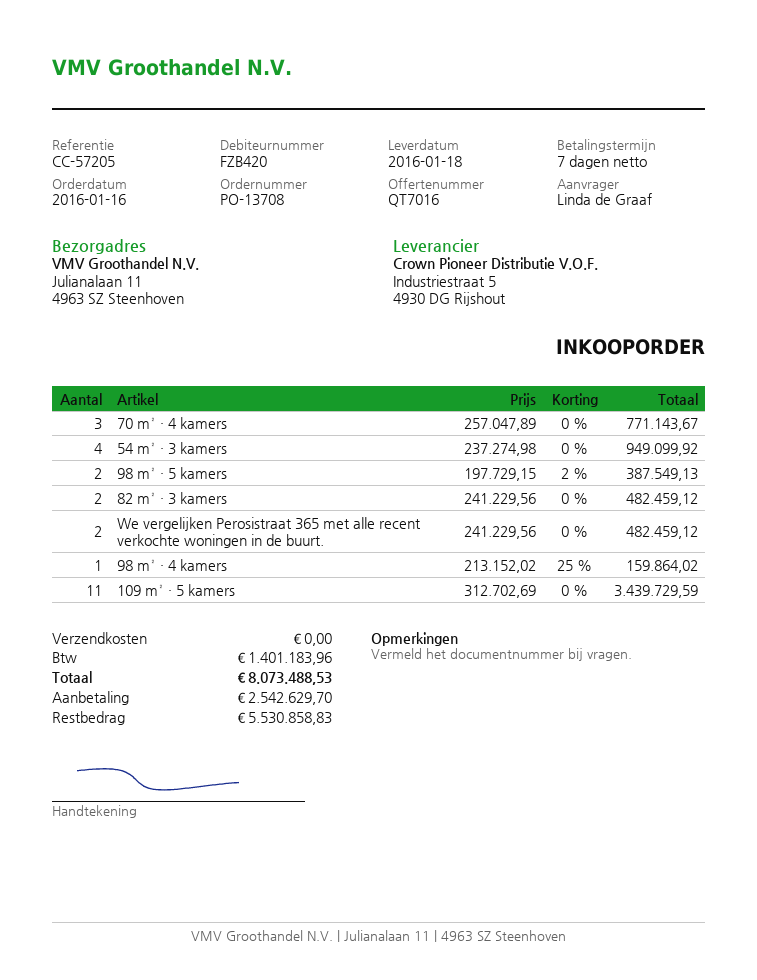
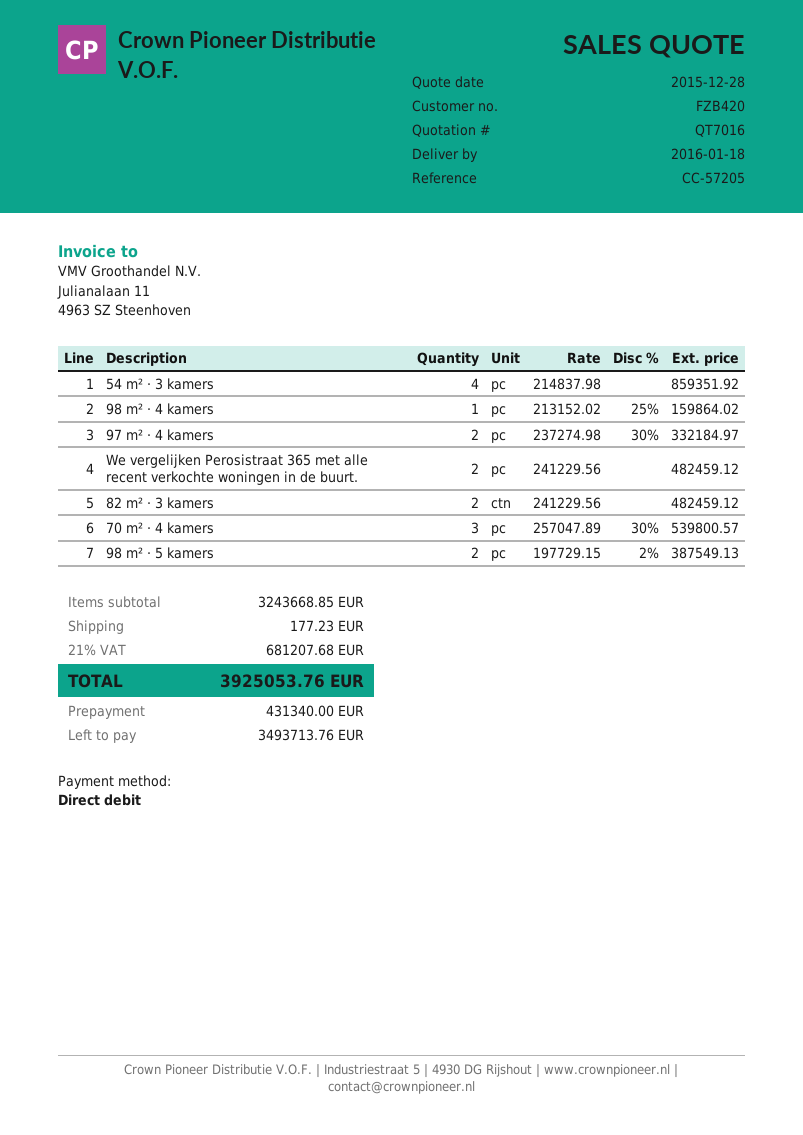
70 m² · 4 kamers: 3 x 257047.89 = 771143.67 -> 3 x 257047.89 - 30% = 539800.57
54 m² · 3 kamers: 4 x 237274.98 = 949099.92 -> 4 x 214837.98 = 859351.92
109 m² · 5 kamers: 11 x 312702.69 = 3439729.59 -> none
97 m² · 4 kamers: none -> 2 x 237274.98 - 30% = 332184.97
shipping: 0.00 -> 177.23
tax: 1401183.96 -> 681207.68
total: 8073488.53 -> 3925053.76
deposit: 2542629.70 -> 431340.00
balance: 5530858.83 -> 3493713.76

